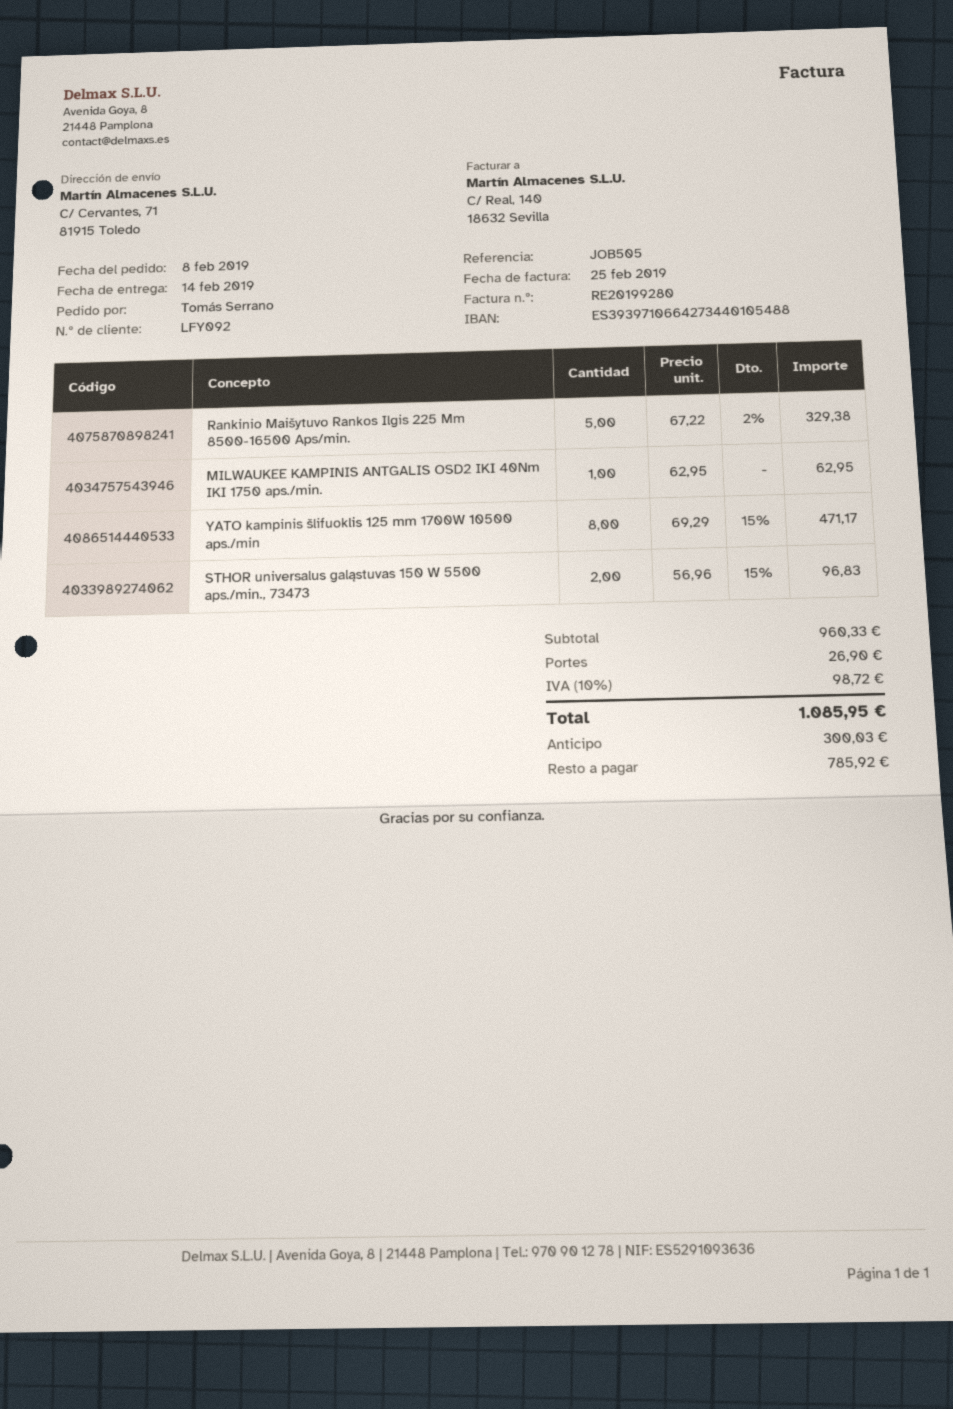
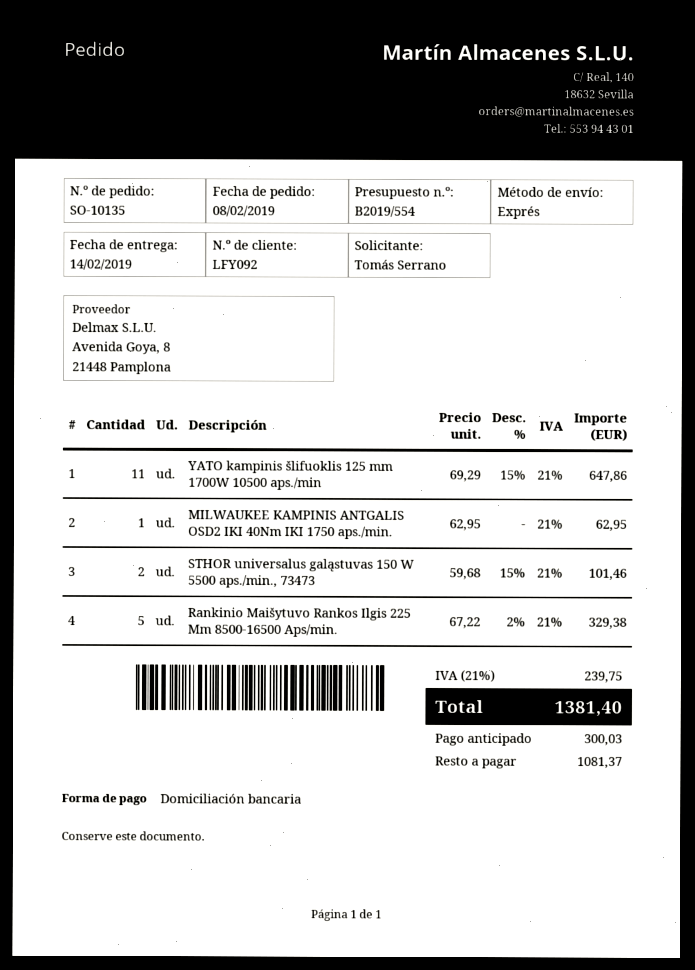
YATO kampinis šlifuoklis 125 mm 1700W 10500 aps./min: 8 x 69.29 - 15% = 471.17 -> 11 x 69.29 - 15% = 647.86
STHOR universalus galąstuvas 150 W 5500 aps./min., 73473: 2 x 56.96 - 15% = 96.83 -> 2 x 59.68 - 15% = 101.46
shipping: 26.90 -> none
tax: 10% = 98.72 -> 21% = 239.75
total: 1085.95 -> 1381.40
balance: 785.92 -> 1081.37

